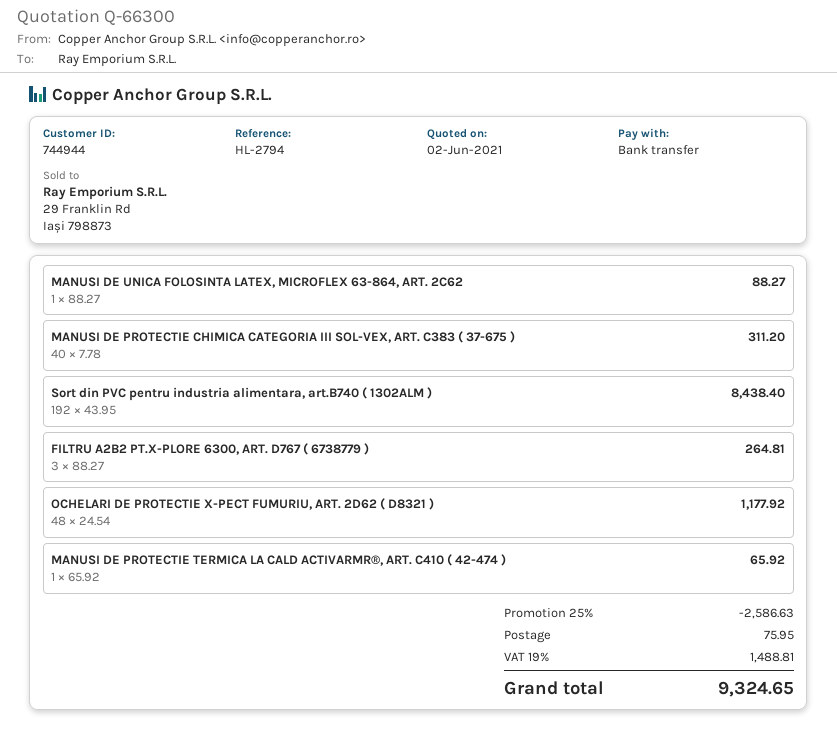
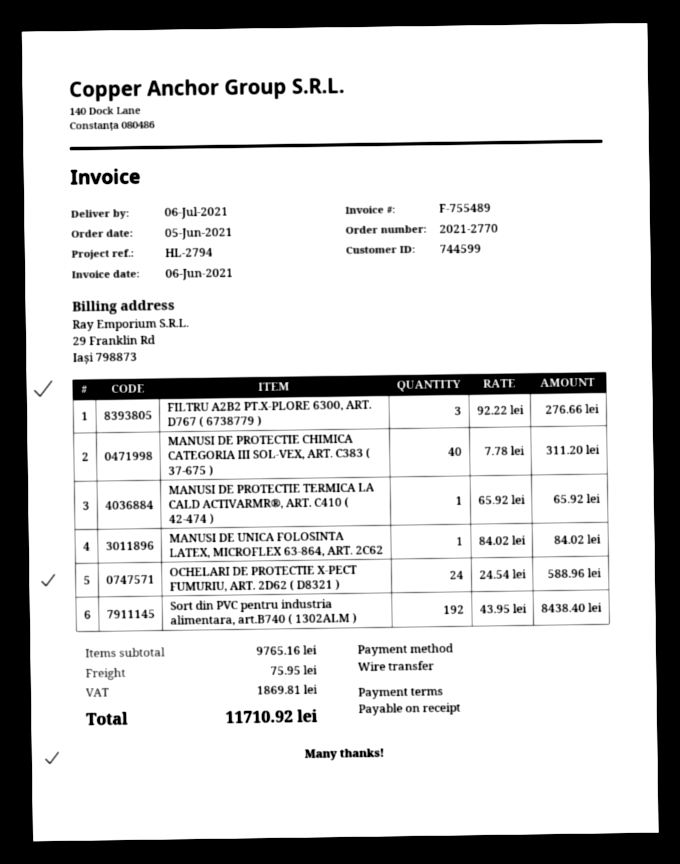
customer number: 744944 -> 744599
MANUSI DE UNICA FOLOSINTA LATEX, MICROFLEX 63-864, ART. 2C62: 1 x 88.27 = 88.27 -> 1 x 84.02 = 84.02
FILTRU A2B2 PT.X-PLORE 6300, ART. D767 ( 6738779 ): 3 x 88.27 = 264.81 -> 3 x 92.22 = 276.66
OCHELARI DE PROTECTIE X-PECT FUMURIU, ART. 2D62 ( D8321 ): 48 x 24.54 = 1177.92 -> 24 x 24.54 = 588.96
discount: 25% = 2586.63 -> none
tax: 1488.81 -> 1869.81
total: 9324.65 -> 11710.92

